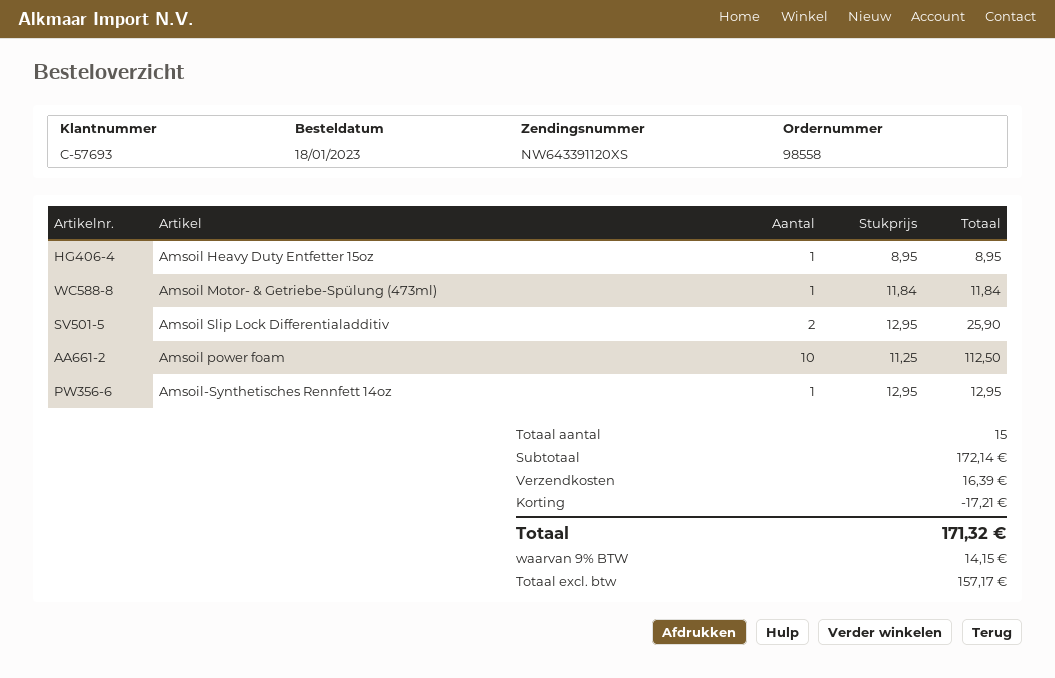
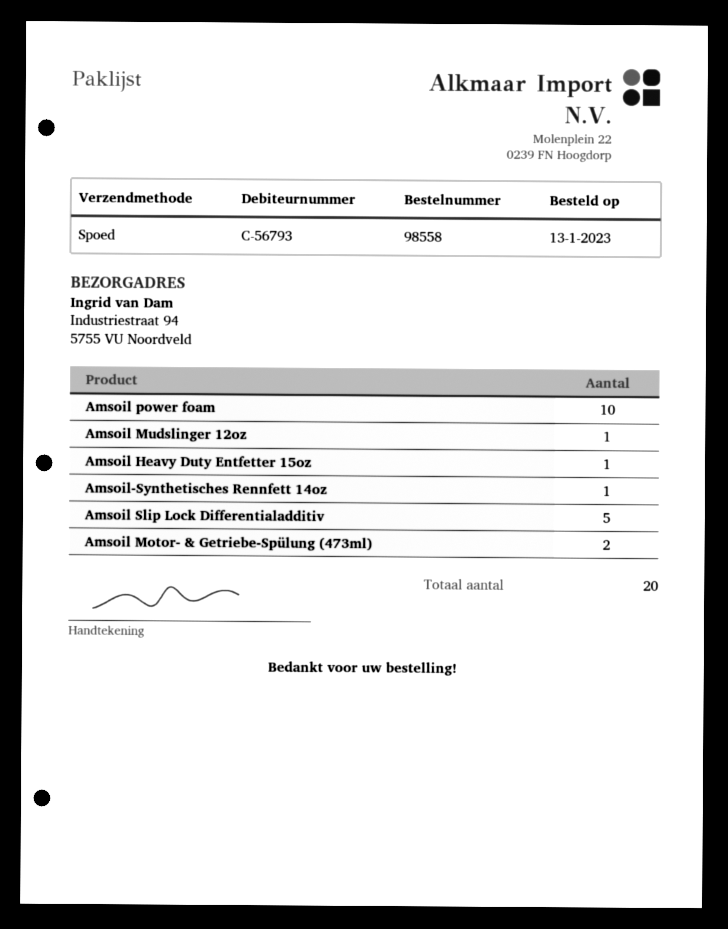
order date: 2023-01-18 -> 2023-01-13
customer number: C-57693 -> C-56793
Amsoil Motor- & Getriebe-Spülung (473ml): 1 -> 2
Amsoil Slip Lock Differentialadditiv: 2 -> 5
Amsoil Mudslinger 12oz: none -> 1
total quantity: 15 -> 20

